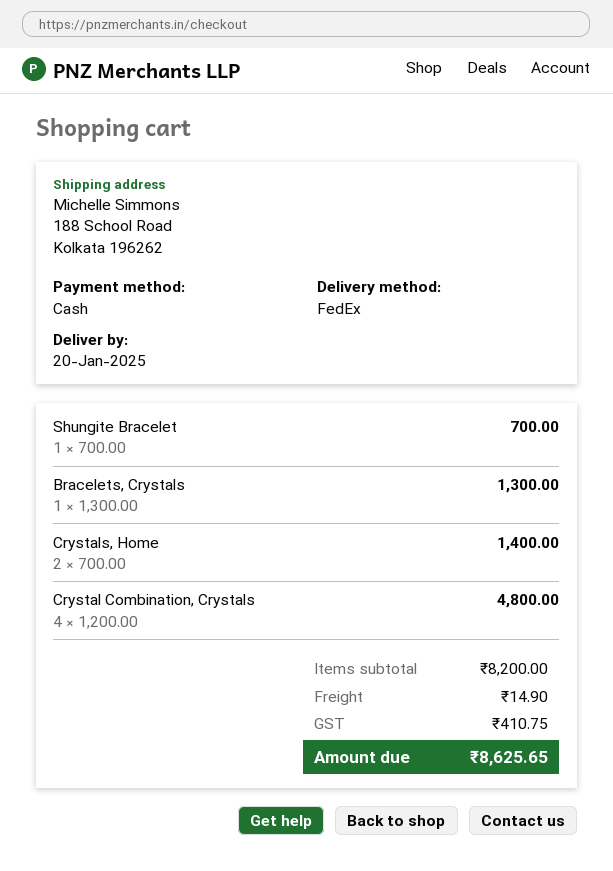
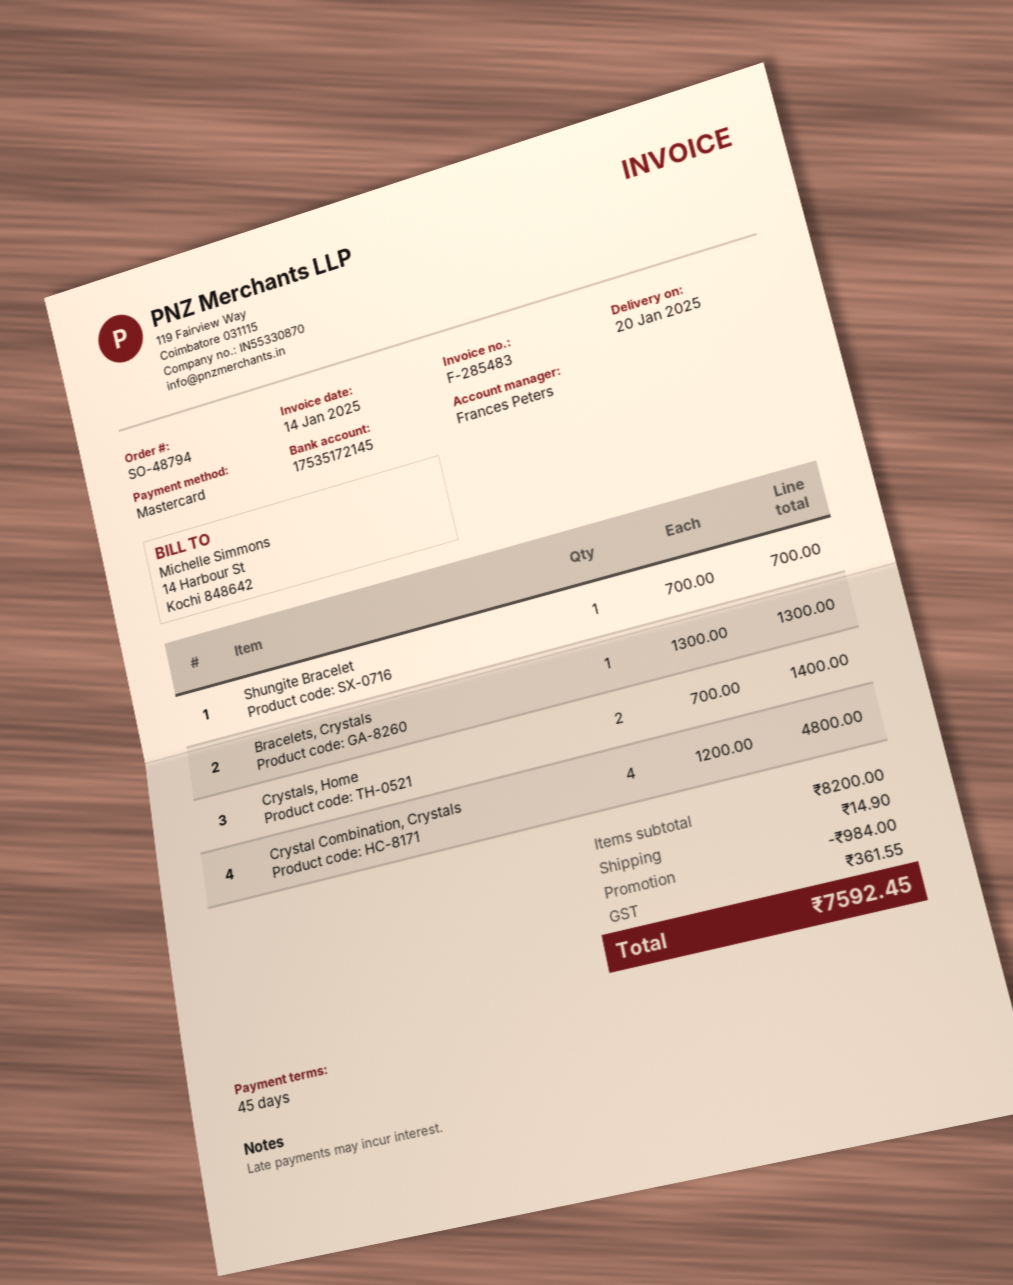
payment method: cash -> Mastercard
discount: none -> 984.00
tax: 410.75 -> 361.55
total: 8625.65 -> 7592.45

